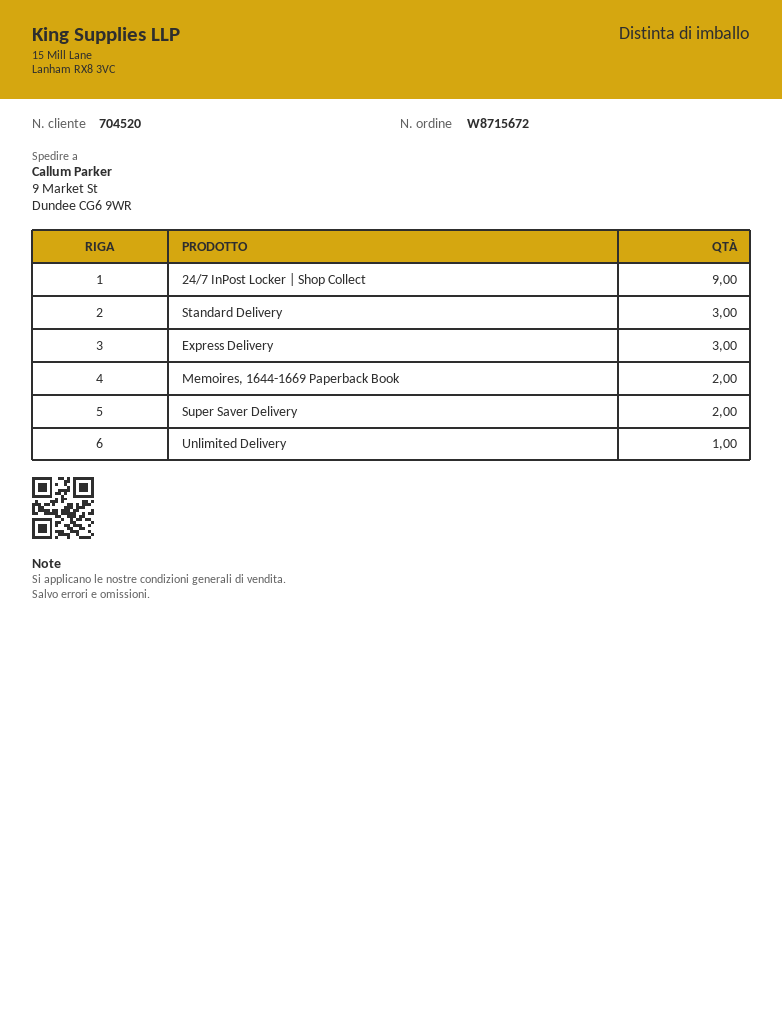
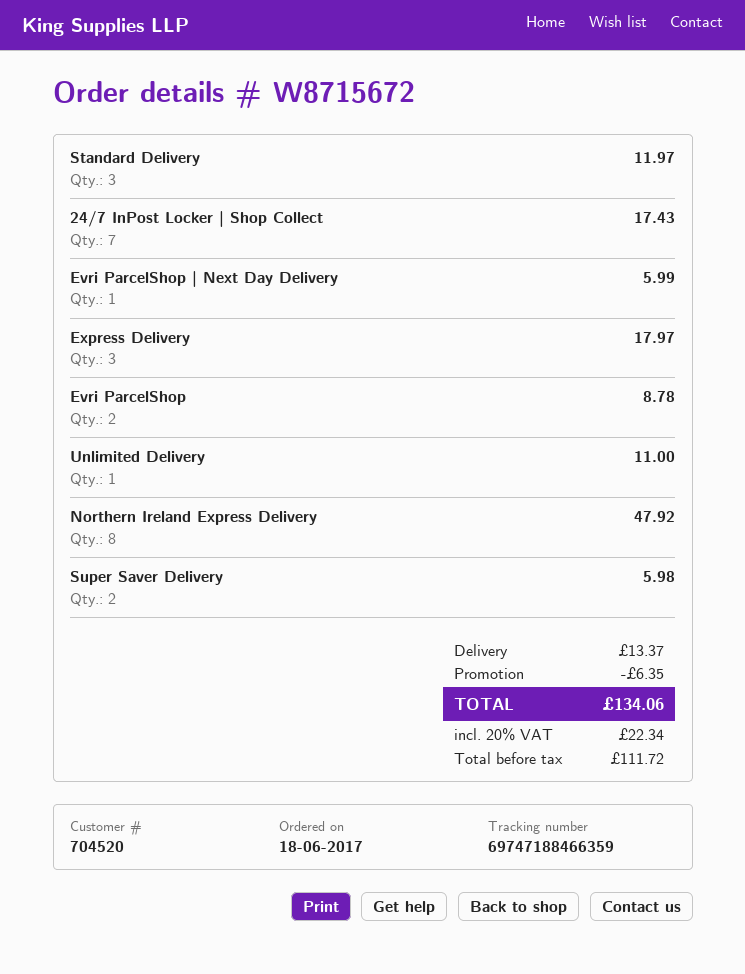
24/7 InPost Locker | Shop Collect: 9 -> 7
Memoires, 1644-1669 Paperback Book: 2 -> none
Evri ParcelShop | Next Day Delivery: none -> 1
Evri ParcelShop: none -> 2
Northern Ireland Express Delivery: none -> 8

